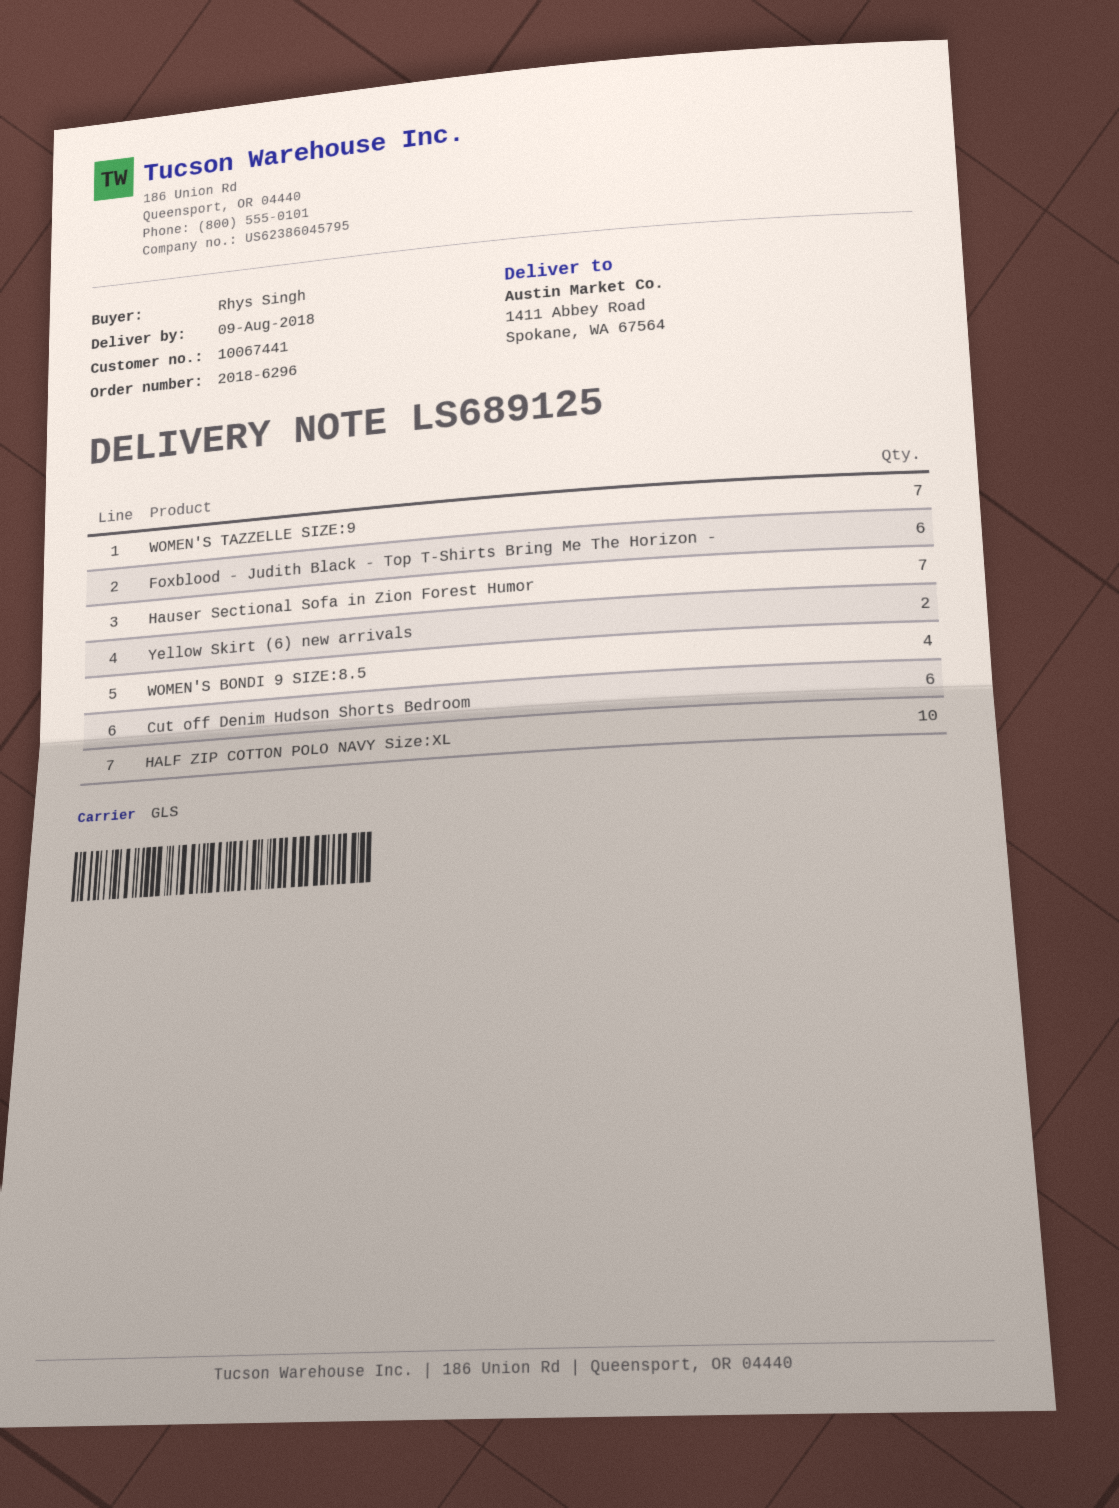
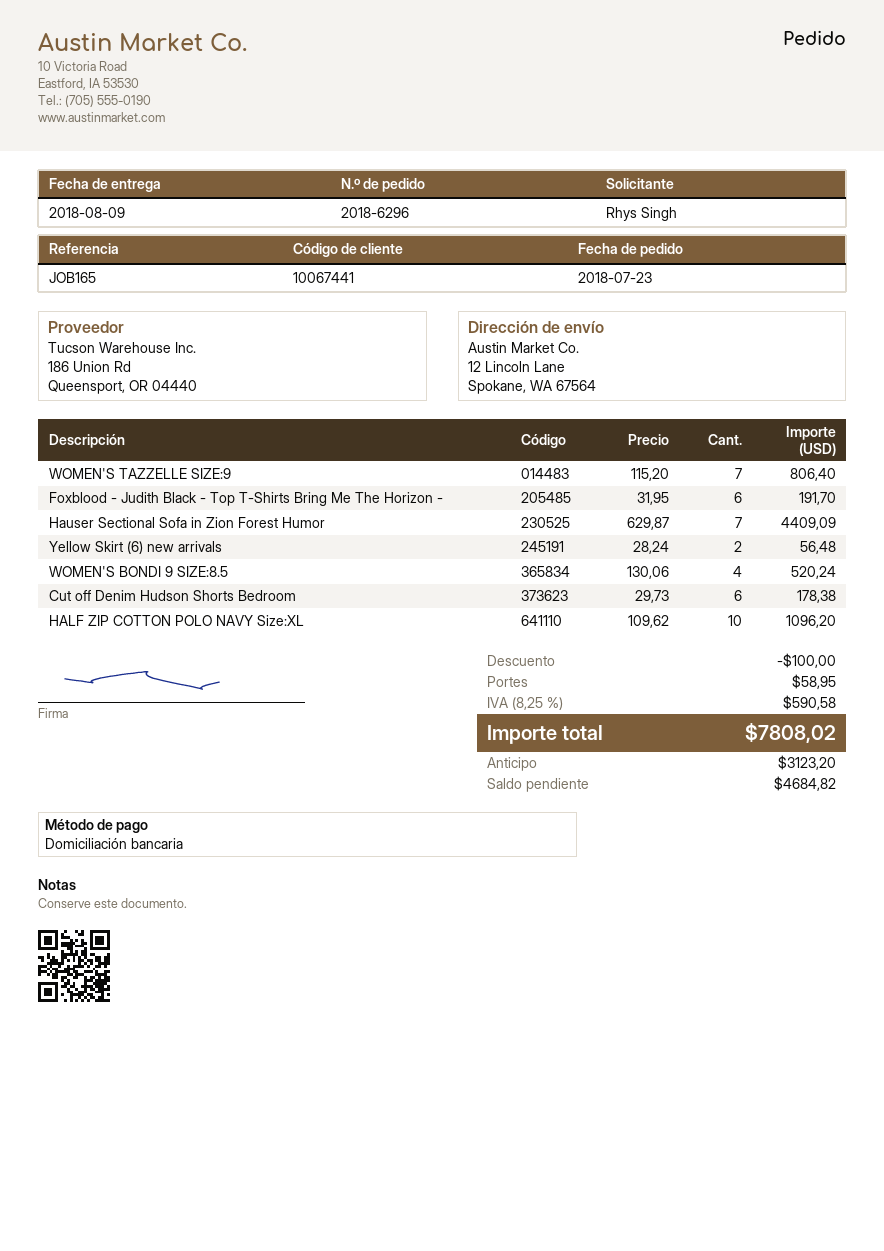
ship to: 1411 Abbey Road, Spokane, WA 67564 -> 12 Lincoln Lane, Spokane, WA 67564

